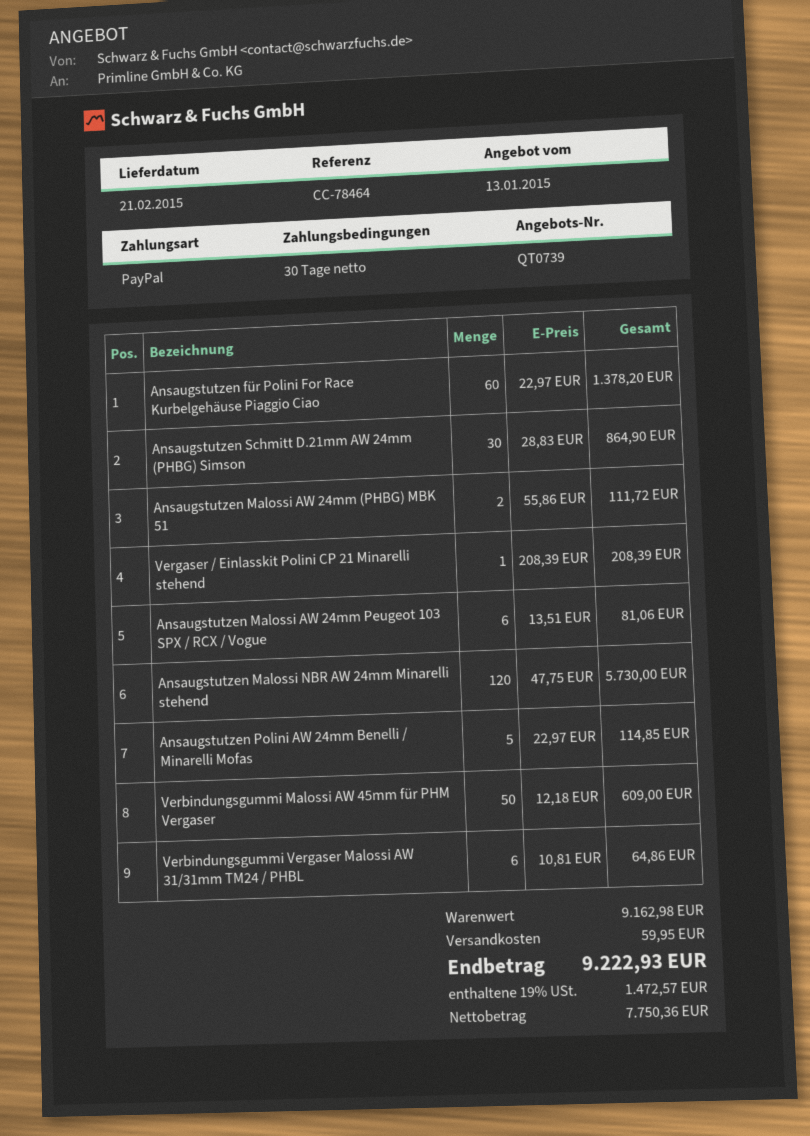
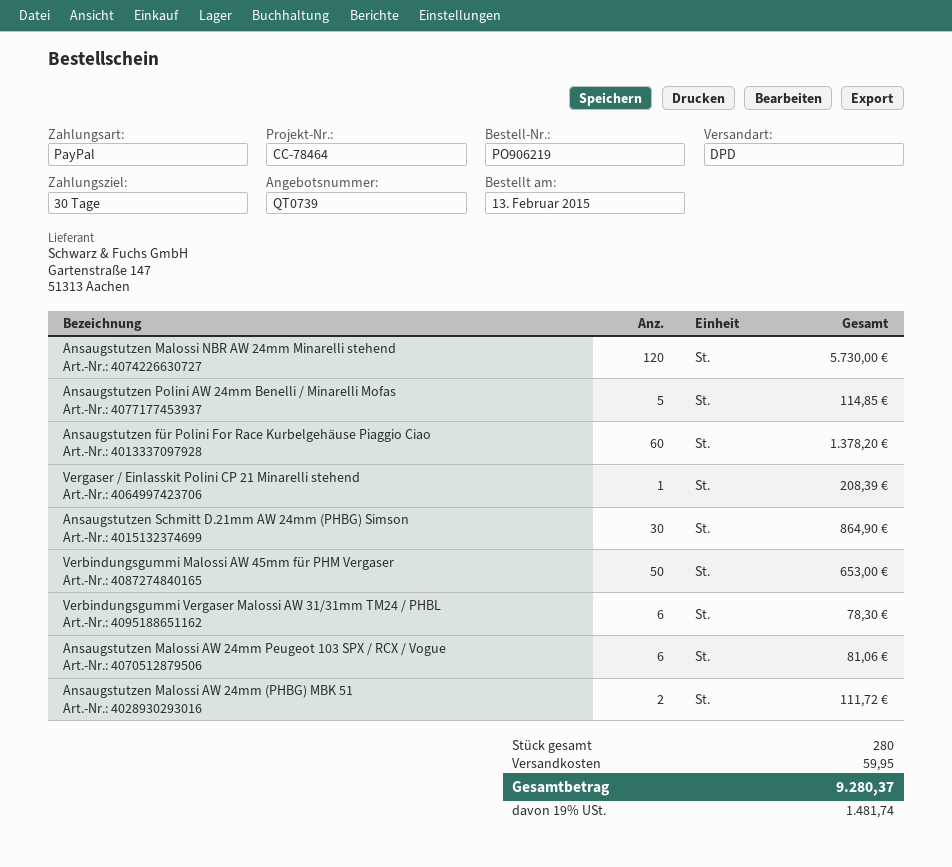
Verbindungsgummi Malossi AW 45mm für PHM Vergaser: 50 for 609.00 -> 50 for 653.00
Verbindungsgummi Vergaser Malossi AW 31/31mm TM24 / PHBL: 6 for 64.86 -> 6 for 78.30
tax: 19% = 1472.57 -> 19% = 1481.74
total: 9222.93 -> 9280.37

